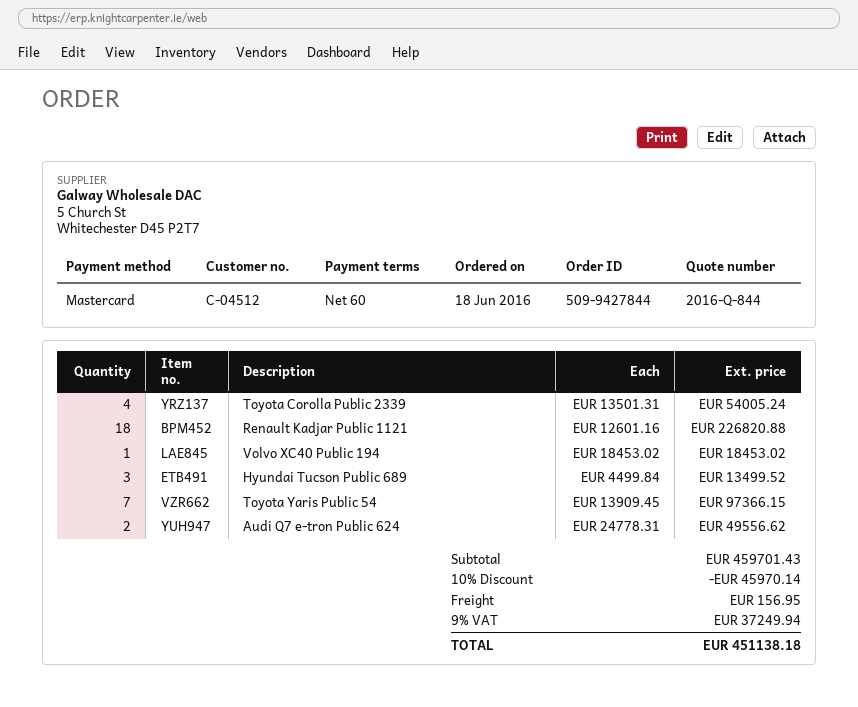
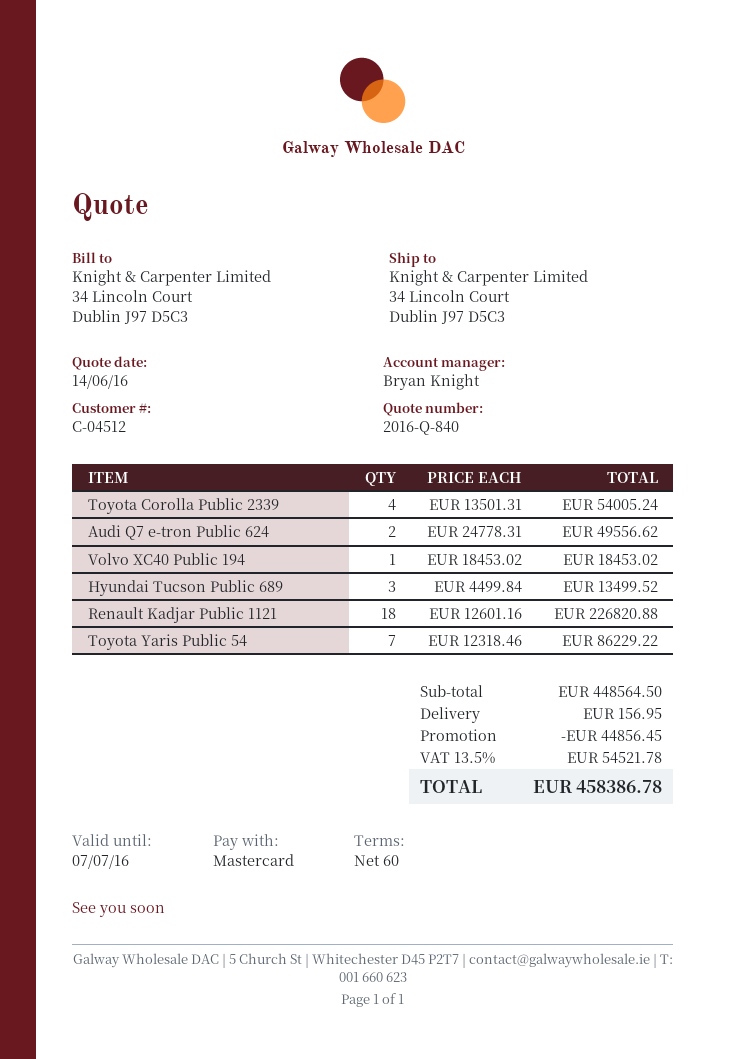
quote number: 2016-Q-844 -> 2016-Q-840
Toyota Yaris Public 54: 7 x 13909.45 = 97366.15 -> 7 x 12318.46 = 86229.22
subtotal: 459701.43 -> 448564.50
discount: 45970.14 -> 44856.45
tax: 9% = 37249.94 -> 13.5% = 54521.78
total: 451138.18 -> 458386.78

